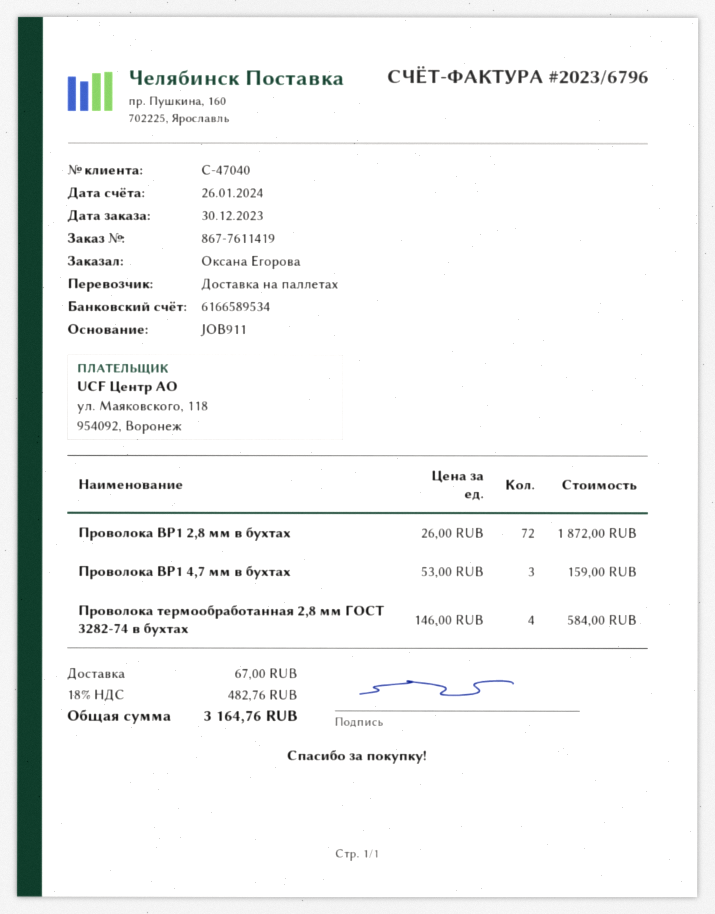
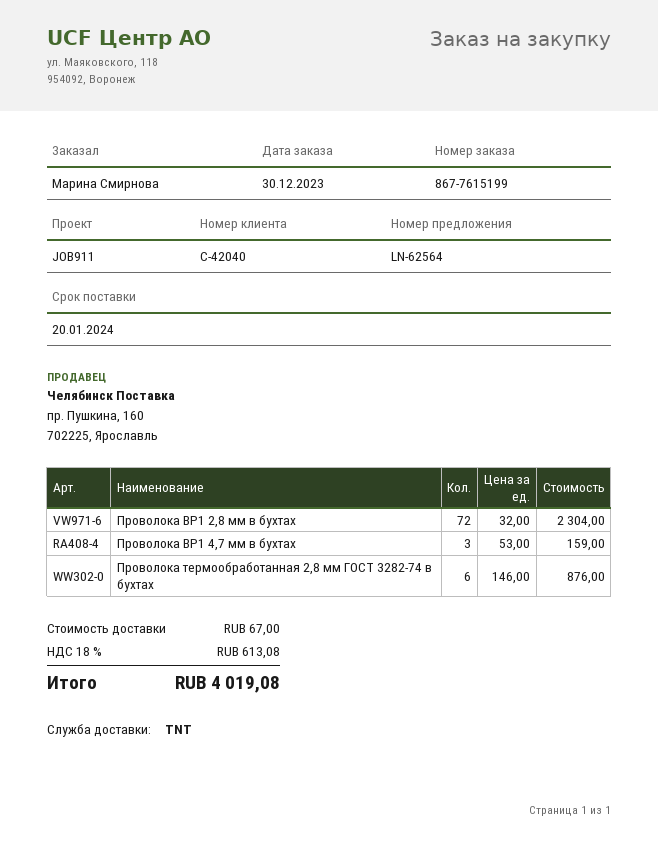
order number: 867-7611419 -> 867-7615199
customer number: C-47040 -> C-42040
ordered by: Оксана Егорова -> Марина Смирнова
shipping method: pallet freight -> TNT
Проволока ВР1 2,8 мм в бухтах: 72 x 26.00 = 1872.00 -> 72 x 32.00 = 2304.00
Проволока термообработанная 2,8 мм ГОСТ 3282-74 в бухтах: 4 x 146.00 = 584.00 -> 6 x 146.00 = 876.00
tax: 18% = 482.76 -> 18% = 613.08
total: 3164.76 -> 4019.08

